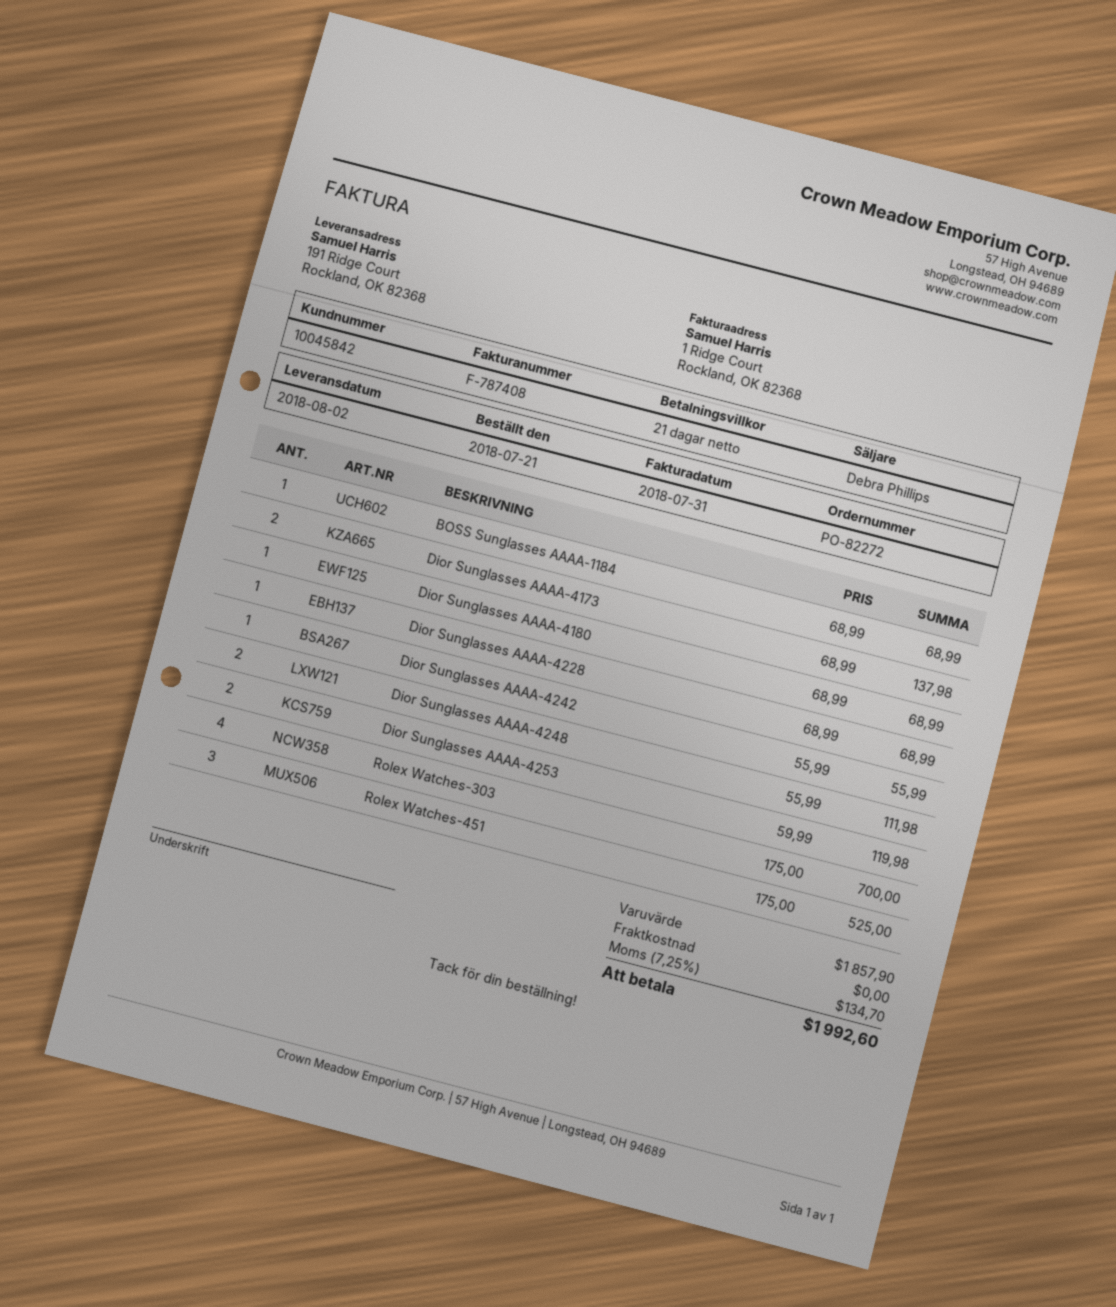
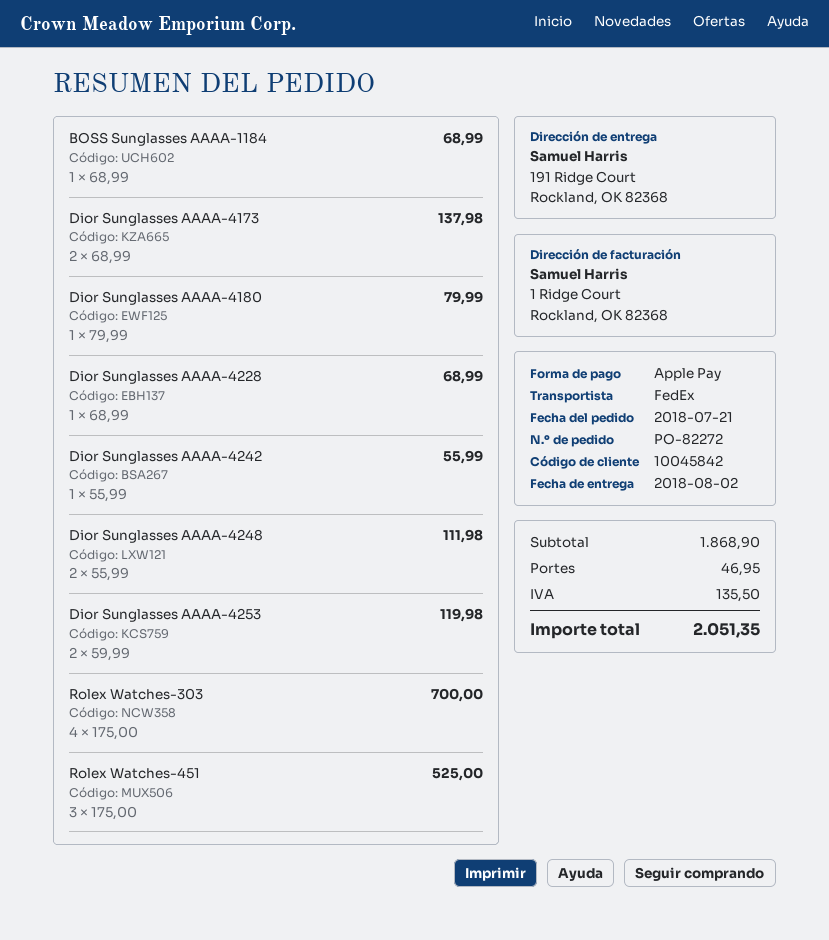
Dior Sunglasses AAAA-4180: 1 x 68.99 = 68.99 -> 1 x 79.99 = 79.99
subtotal: 1857.90 -> 1868.90
shipping: 0.00 -> 46.95
tax: 134.70 -> 135.50
total: 1992.60 -> 2051.35

